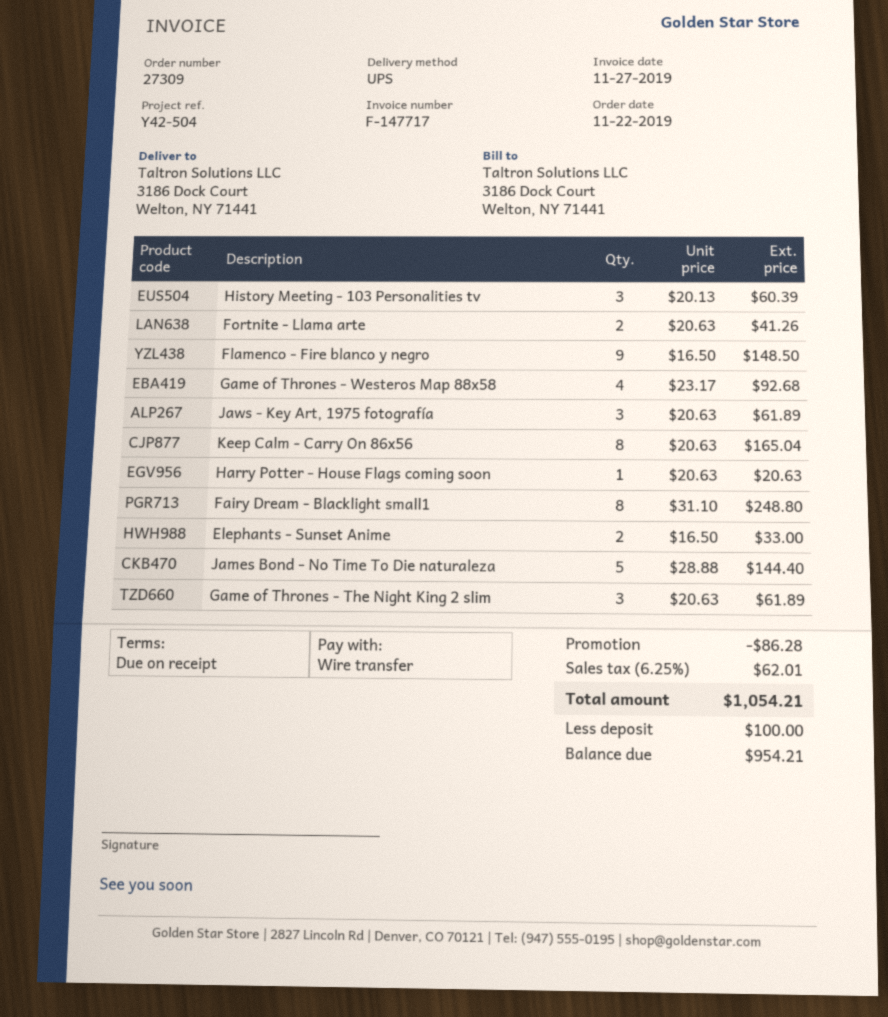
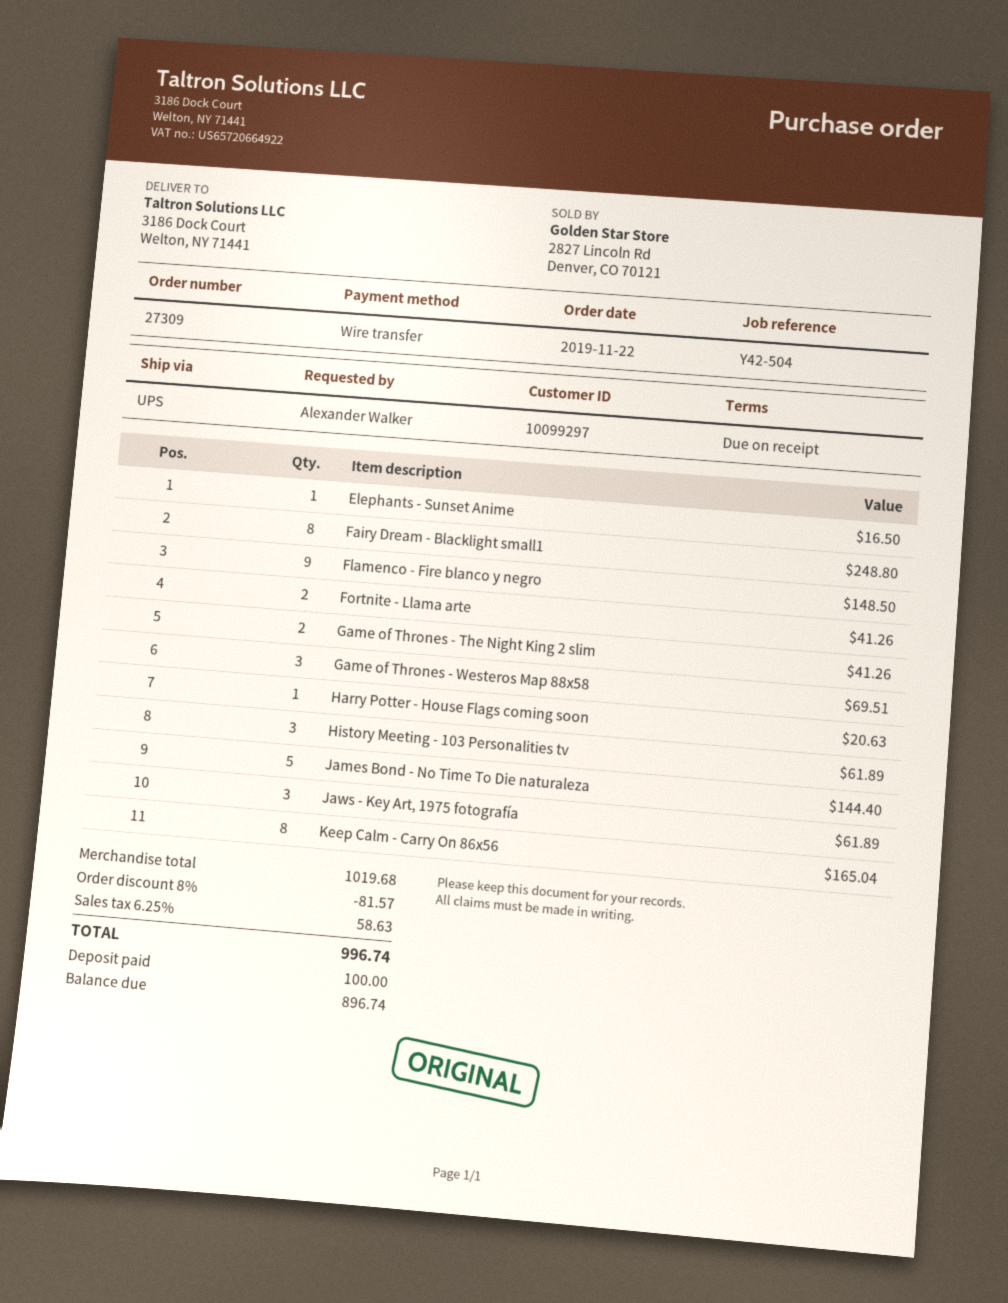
History Meeting - 103 Personalities tv: 3 for 60.39 -> 3 for 61.89
Game of Thrones - Westeros Map 88x58: 4 for 92.68 -> 3 for 69.51
Elephants - Sunset Anime: 2 for 33.00 -> 1 for 16.50
Game of Thrones - The Night King 2 slim: 3 for 61.89 -> 2 for 41.26
discount: 86.28 -> 81.57
tax: 6.25% = 62.01 -> 6.25% = 58.63
total: 1054.21 -> 996.74
balance: 954.21 -> 896.74

